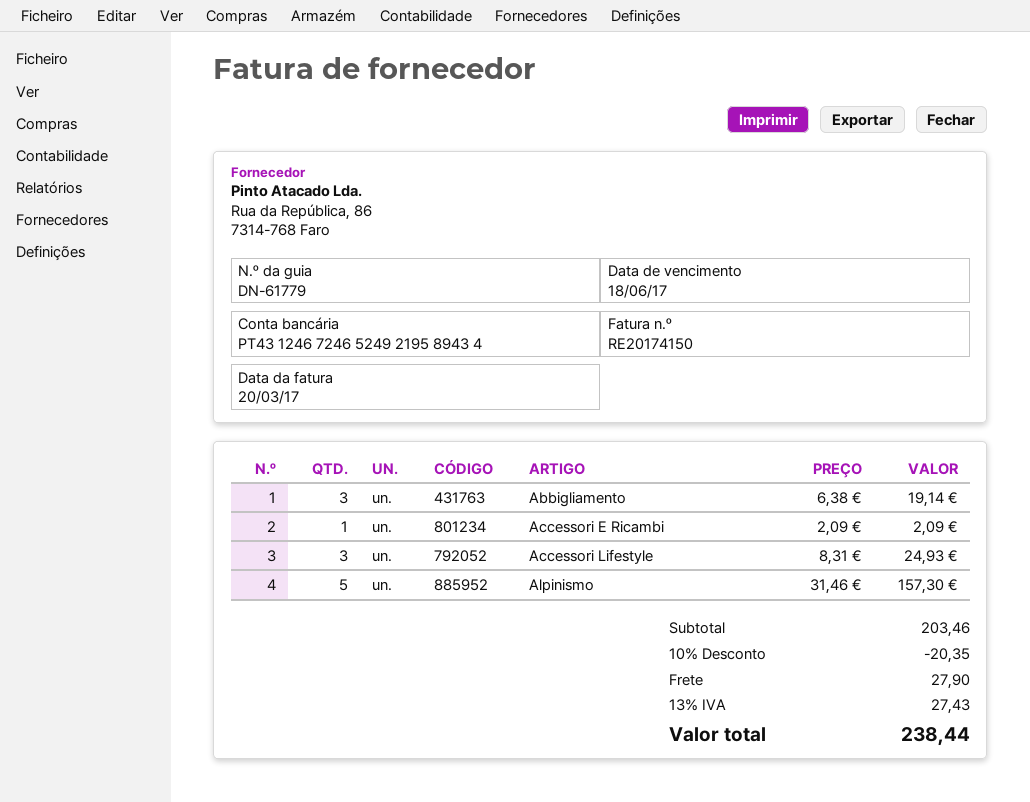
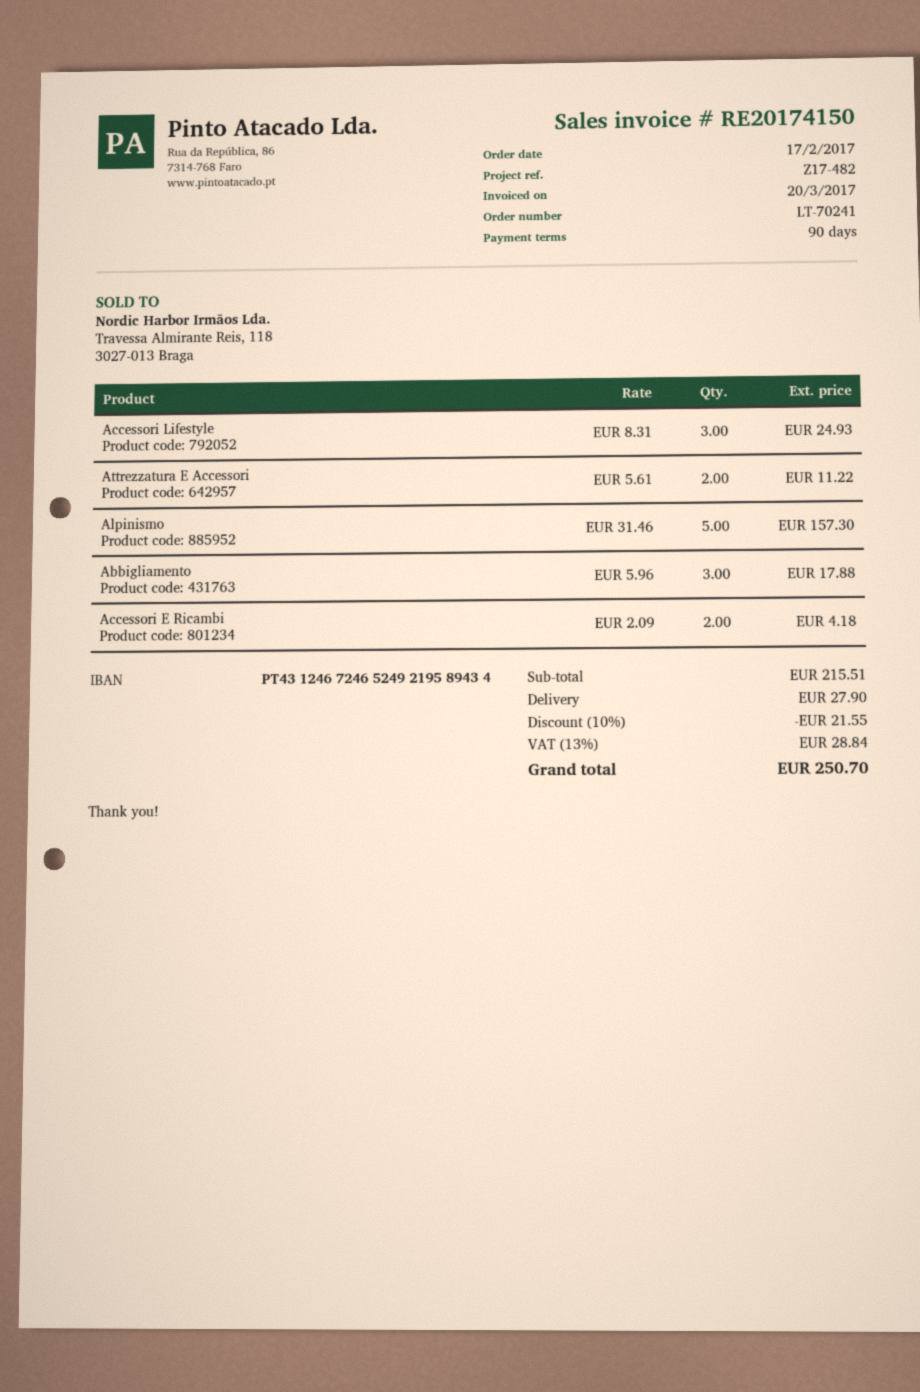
Abbigliamento: 3 x 6.38 = 19.14 -> 3 x 5.96 = 17.88
Accessori E Ricambi: 1 x 2.09 = 2.09 -> 2 x 2.09 = 4.18
Attrezzatura E Accessori: none -> 2 x 5.61 = 11.22
subtotal: 203.46 -> 215.51
discount: 10% = 20.35 -> 10% = 21.55
tax: 13% = 27.43 -> 13% = 28.84
total: 238.44 -> 250.70

